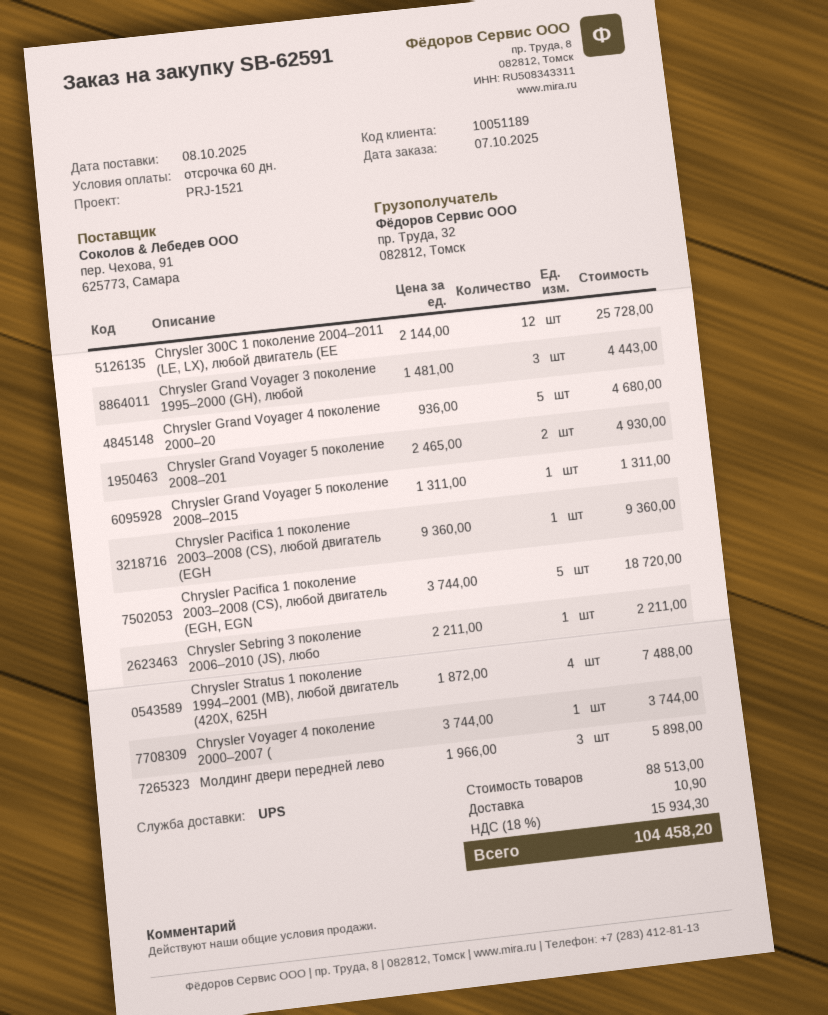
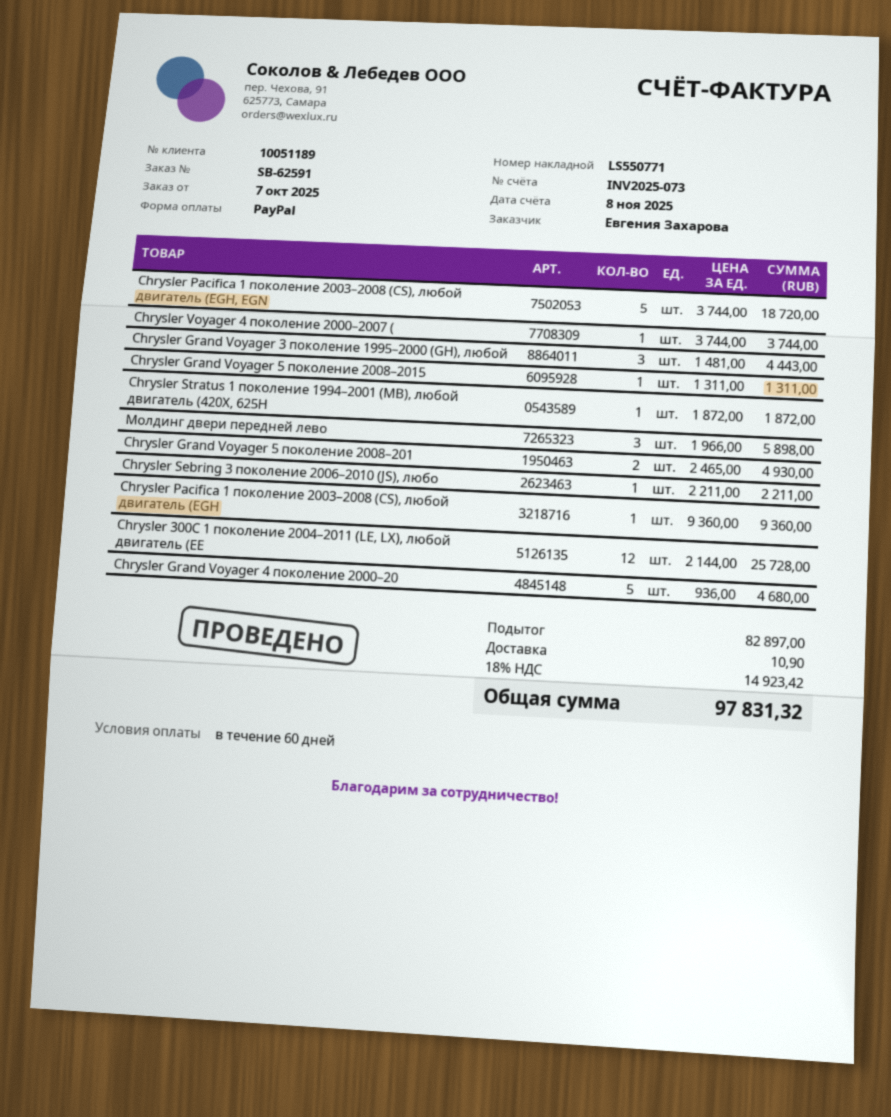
Chrysler Stratus 1 поколение 1994–2001 (MB), любой двигатель (420X, 625H: 4 x 1872.00 = 7488.00 -> 1 x 1872.00 = 1872.00
subtotal: 88513.00 -> 82897.00
tax: 18% = 15934.30 -> 18% = 14923.42
total: 104458.20 -> 97831.32

